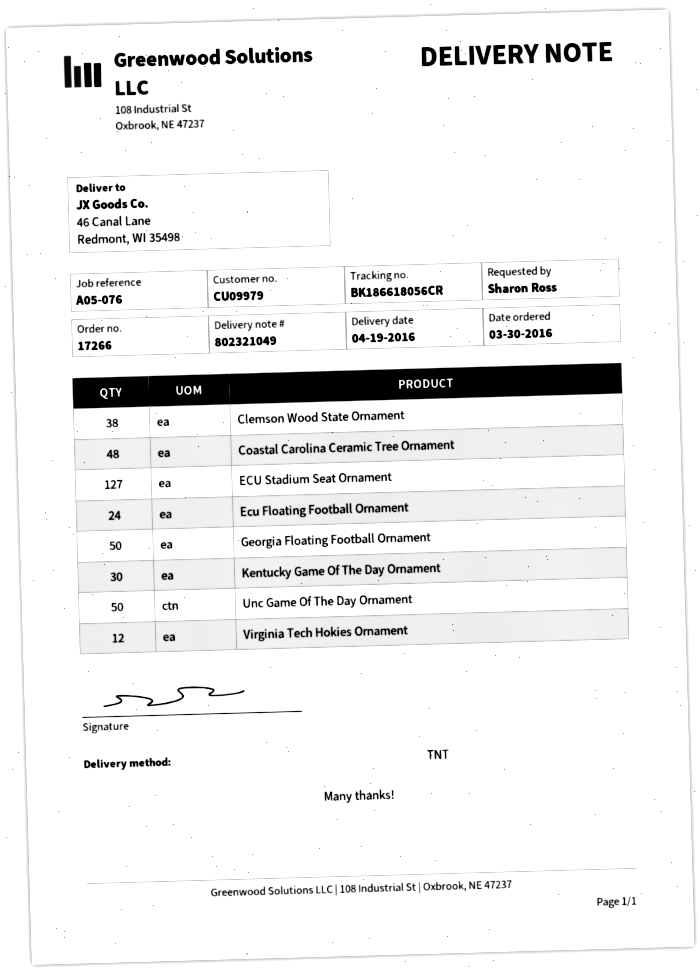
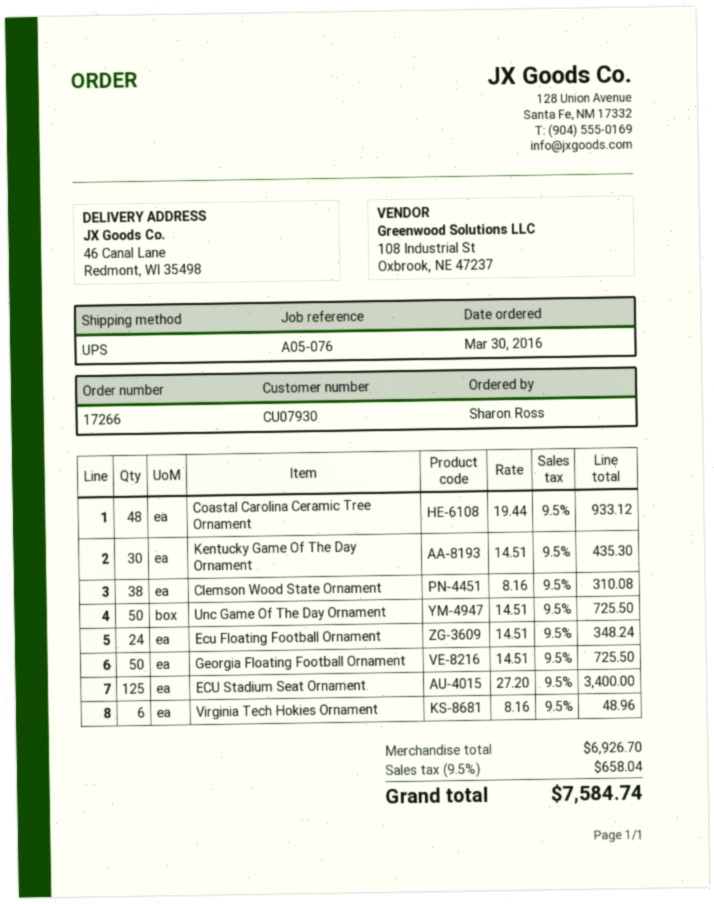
customer number: CU09979 -> CU07930
shipping method: TNT -> UPS
ECU Stadium Seat Ornament: 127 -> 125
Virginia Tech Hokies Ornament: 12 -> 6

